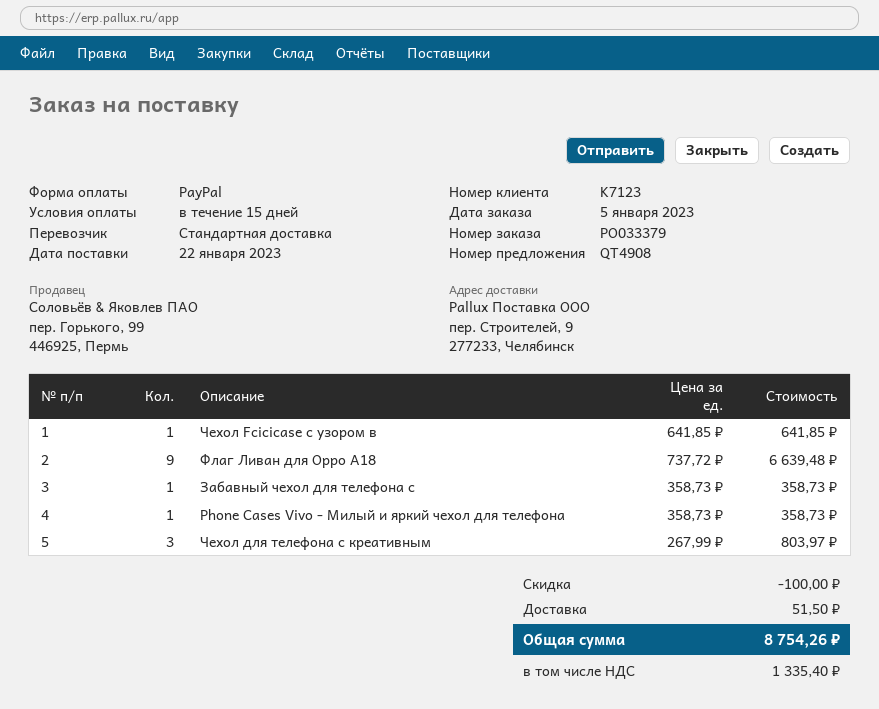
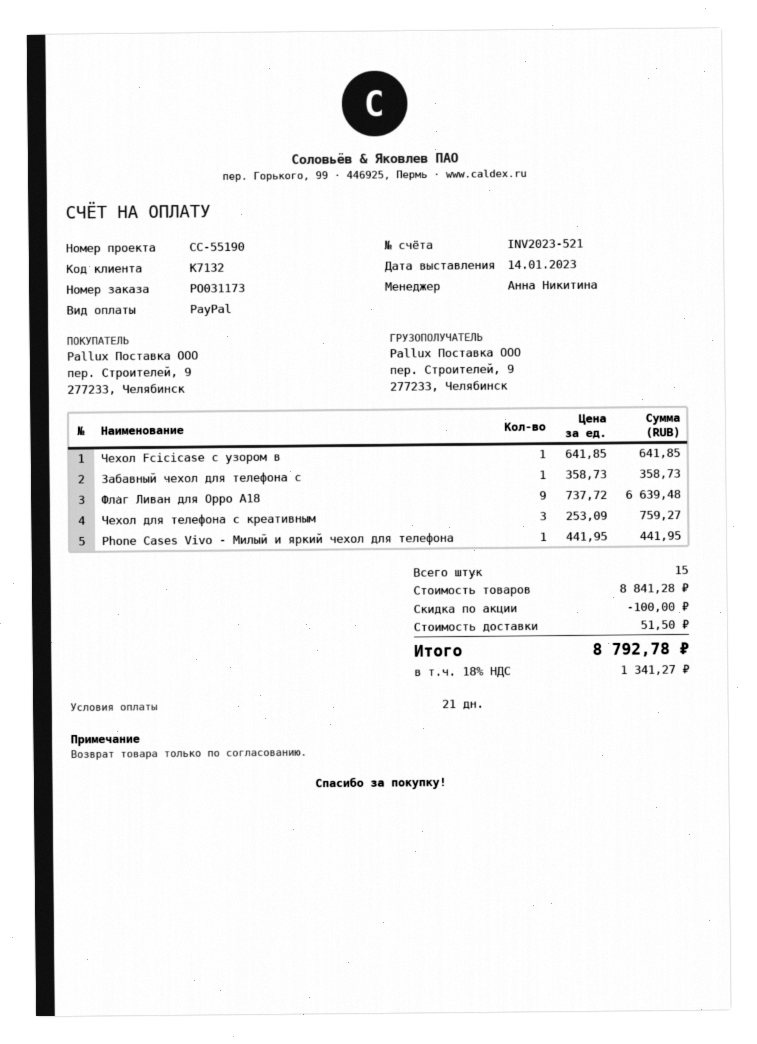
order number: PO033379 -> PO031173
payment terms: 15 days -> 21 days
customer number: K7123 -> K7132
Phone Cases Vivo - Милый и яркий чехол для телефона: 1 x 358.73 = 358.73 -> 1 x 441.95 = 441.95
Чехол для телефона с креативным: 3 x 267.99 = 803.97 -> 3 x 253.09 = 759.27
tax: 1335.40 -> 1341.27
total: 8754.26 -> 8792.78

